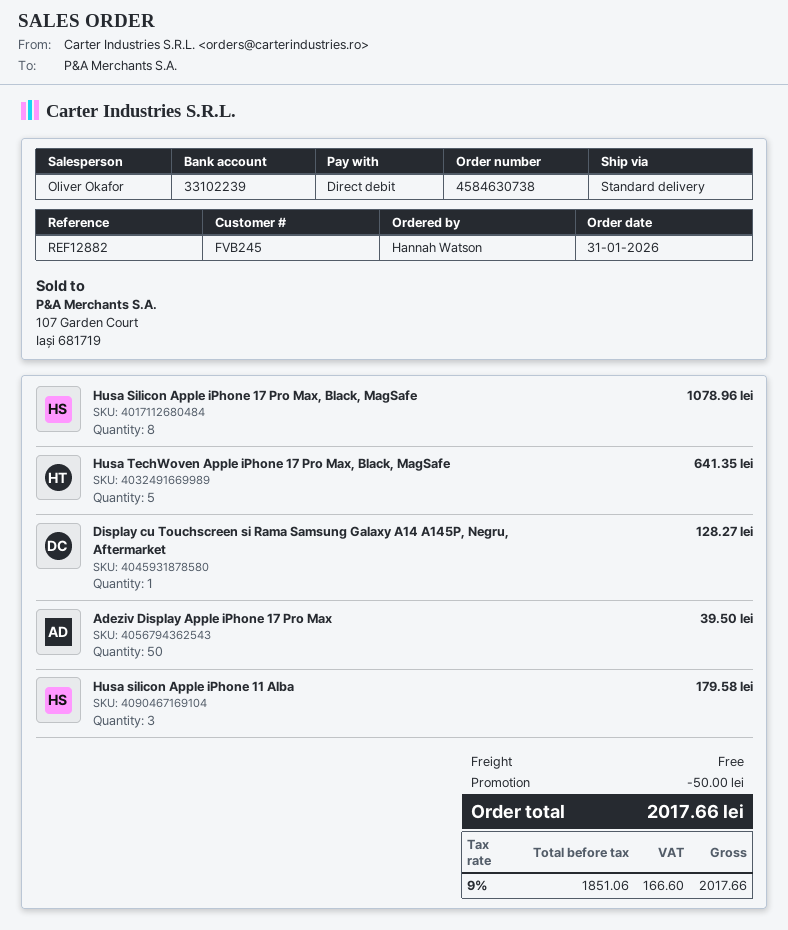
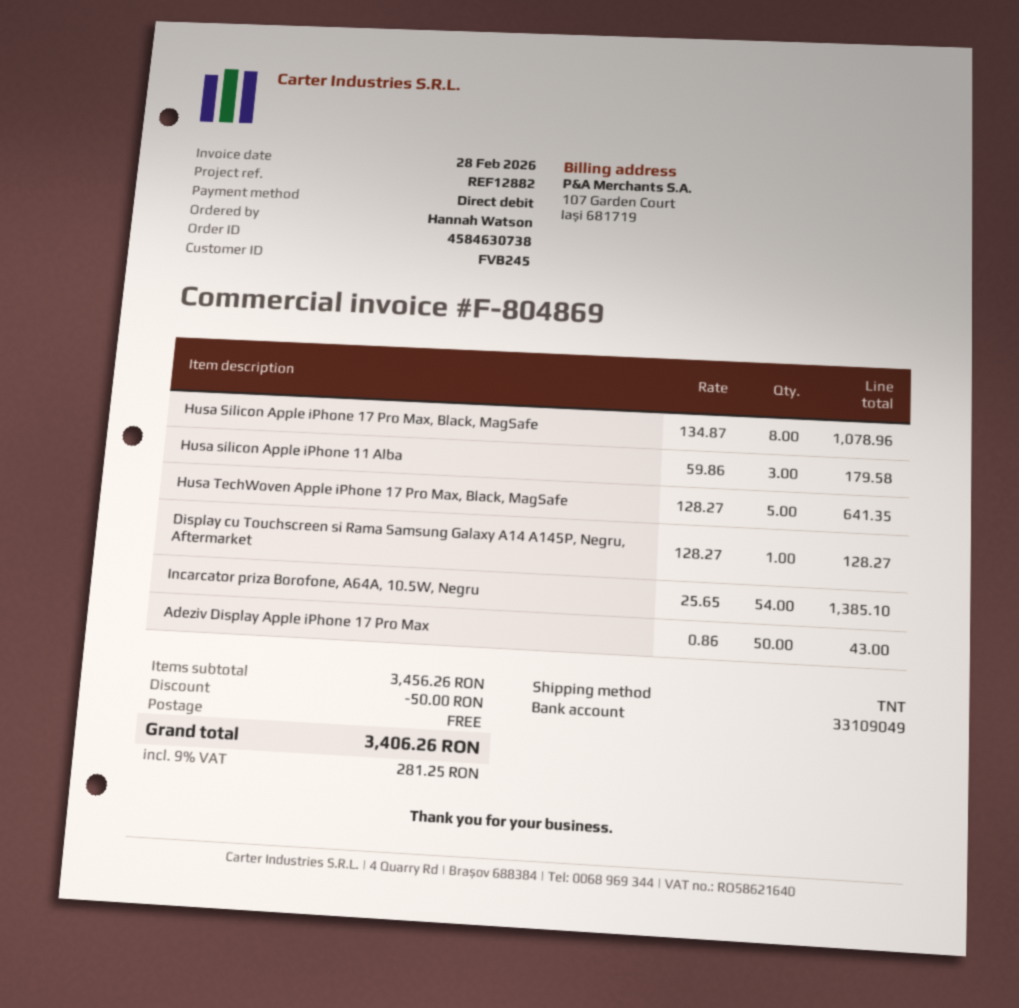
bank account: 33102239 -> 33109049
shipping method: standard -> TNT
Adeziv Display Apple iPhone 17 Pro Max: 50 for 39.50 -> 50 for 43.00
Incarcator priza Borofone, A64A, 10.5W, Negru: none -> 54 for 1385.10
tax: 9% = 166.60 -> 9% = 281.25
total: 2017.66 -> 3406.26

